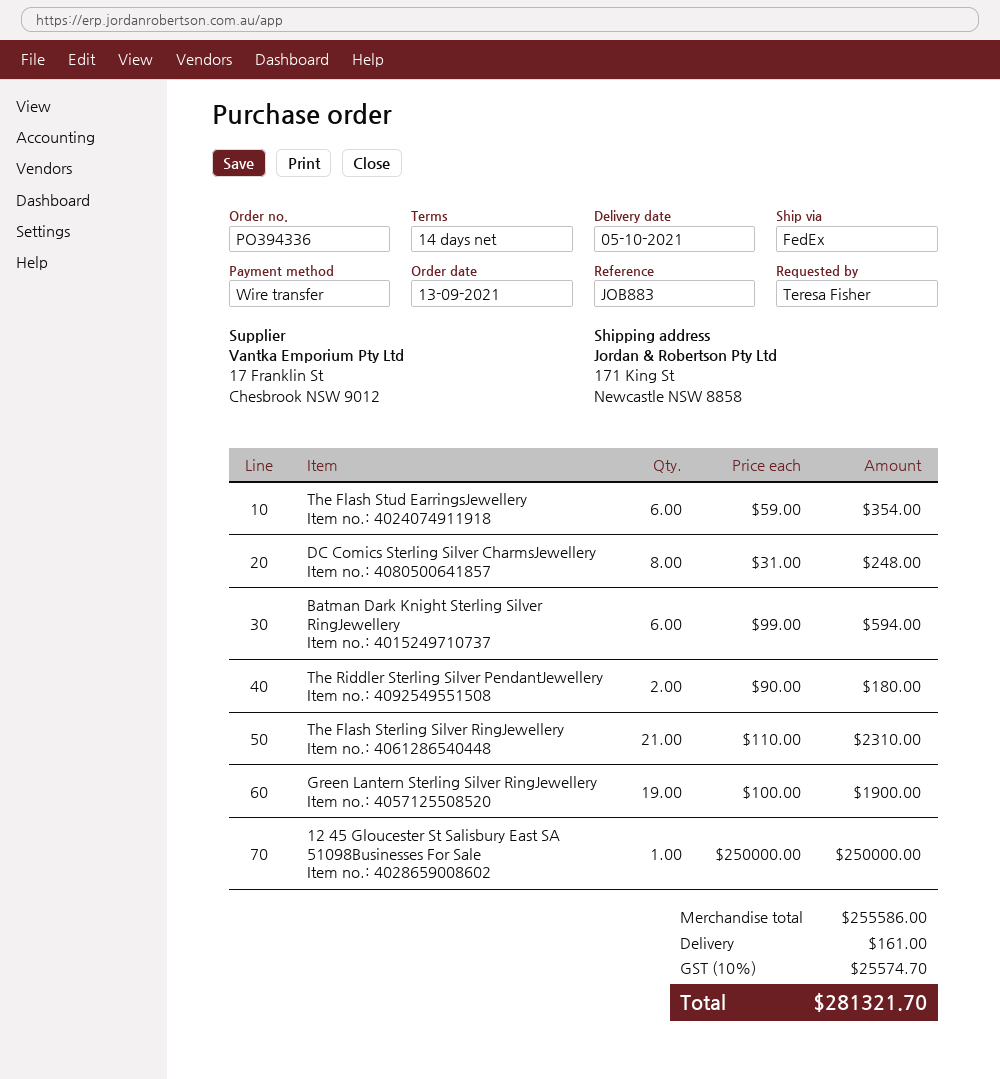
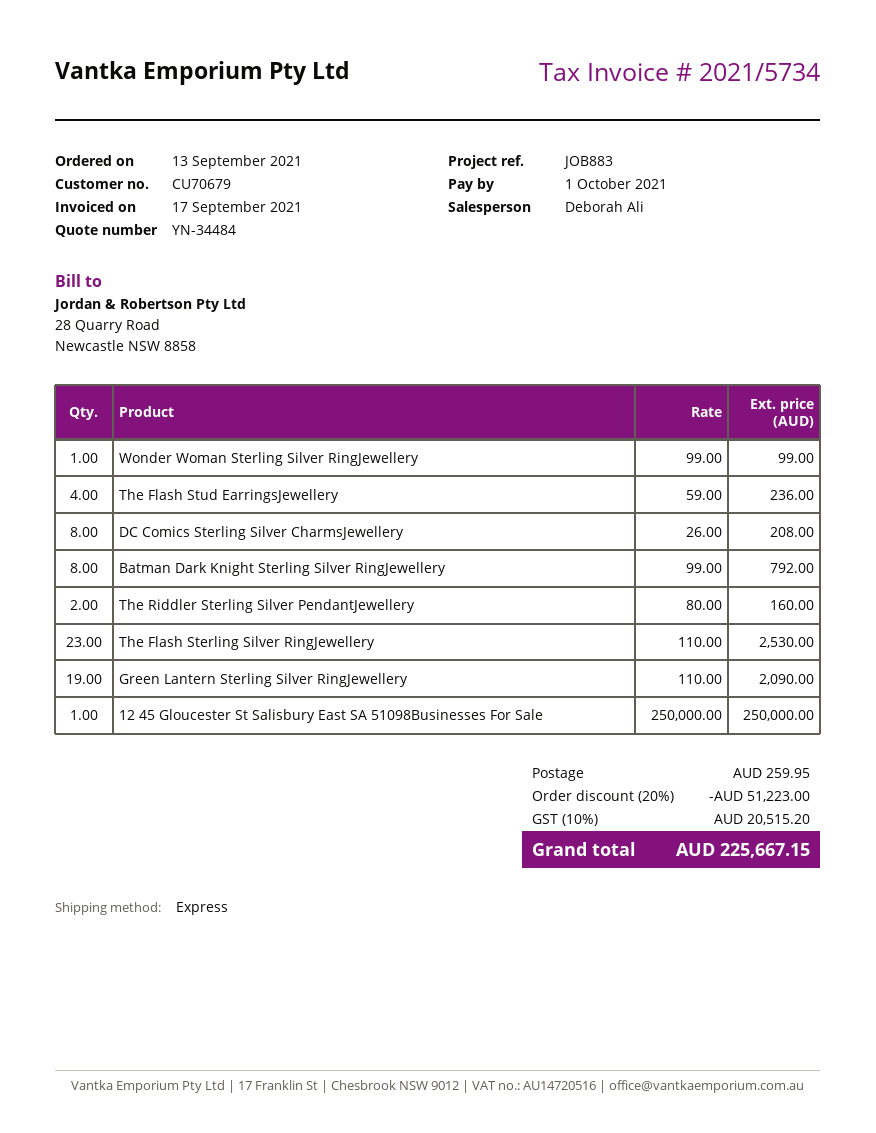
shipping method: FedEx -> express
The Flash Stud EarringsJewellery: 6 x 59.00 = 354.00 -> 4 x 59.00 = 236.00
DC Comics Sterling Silver CharmsJewellery: 8 x 31.00 = 248.00 -> 8 x 26.00 = 208.00
Batman Dark Knight Sterling Silver RingJewellery: 6 x 99.00 = 594.00 -> 8 x 99.00 = 792.00
The Riddler Sterling Silver PendantJewellery: 2 x 90.00 = 180.00 -> 2 x 80.00 = 160.00
The Flash Sterling Silver RingJewellery: 21 x 110.00 = 2310.00 -> 23 x 110.00 = 2530.00
Green Lantern Sterling Silver RingJewellery: 19 x 100.00 = 1900.00 -> 19 x 110.00 = 2090.00
Wonder Woman Sterling Silver RingJewellery: none -> 1 x 99.00 = 99.00
discount: none -> 20% = 51223.00
shipping: 161.00 -> 259.95
tax: 10% = 25574.70 -> 10% = 20515.20
total: 281321.70 -> 225667.15

